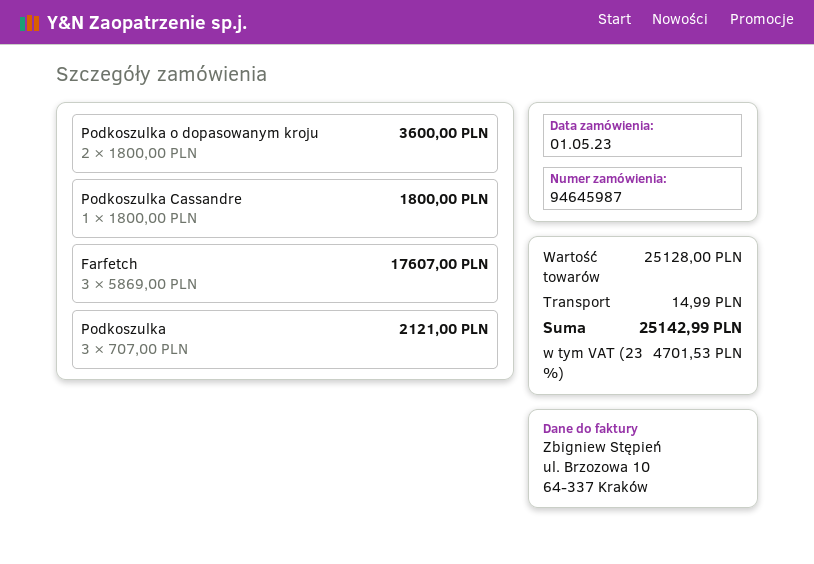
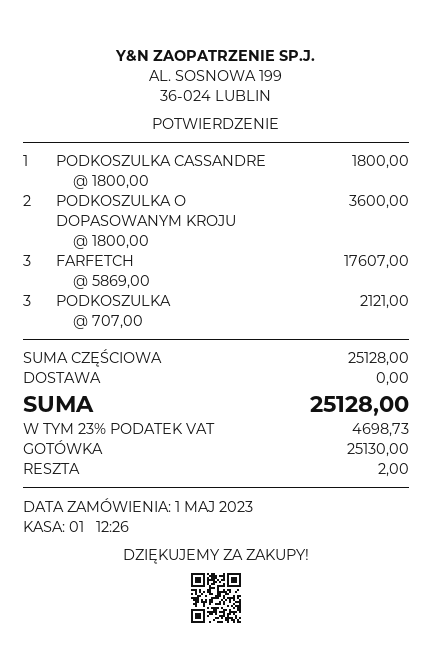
shipping: 14.99 -> 0.00
tax: 23% = 4701.53 -> 23% = 4698.73
total: 25142.99 -> 25128.00

